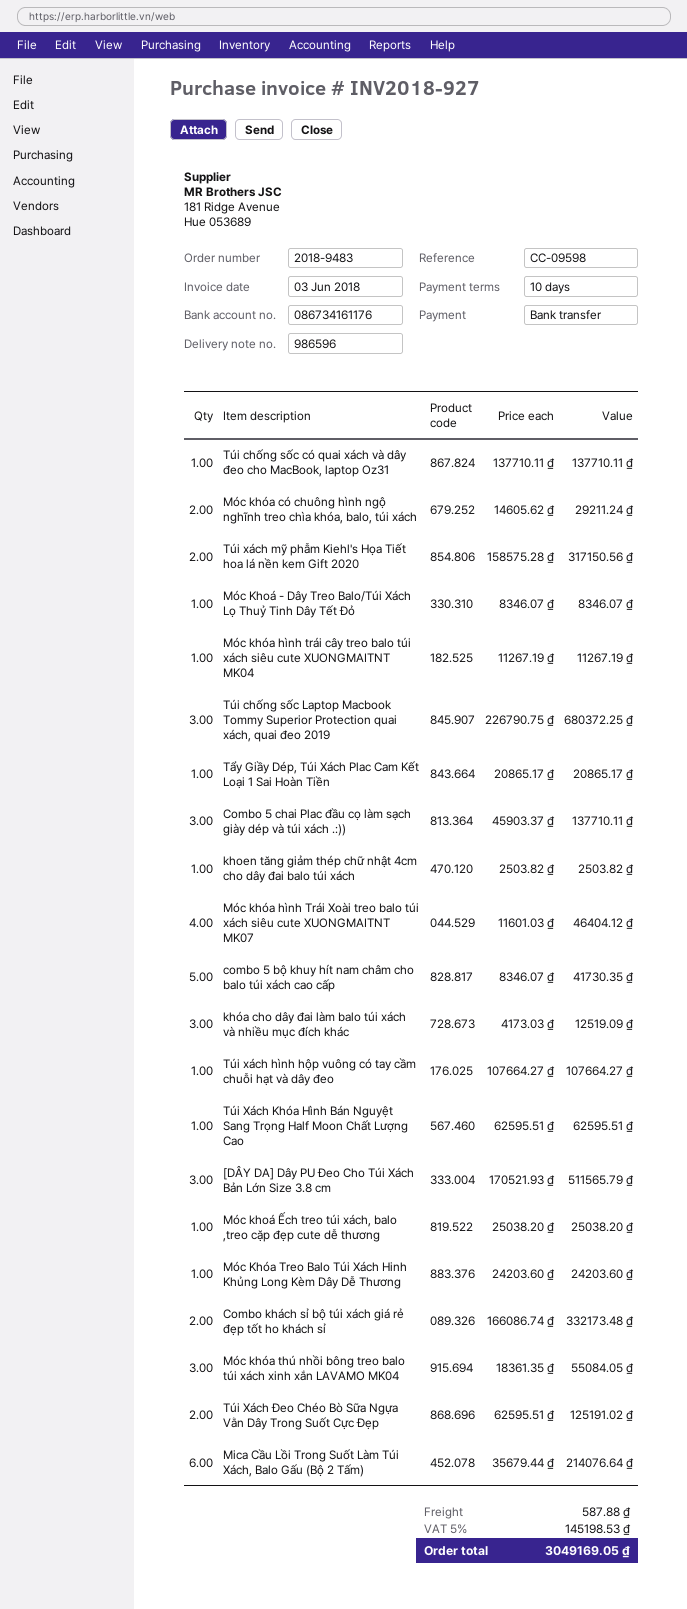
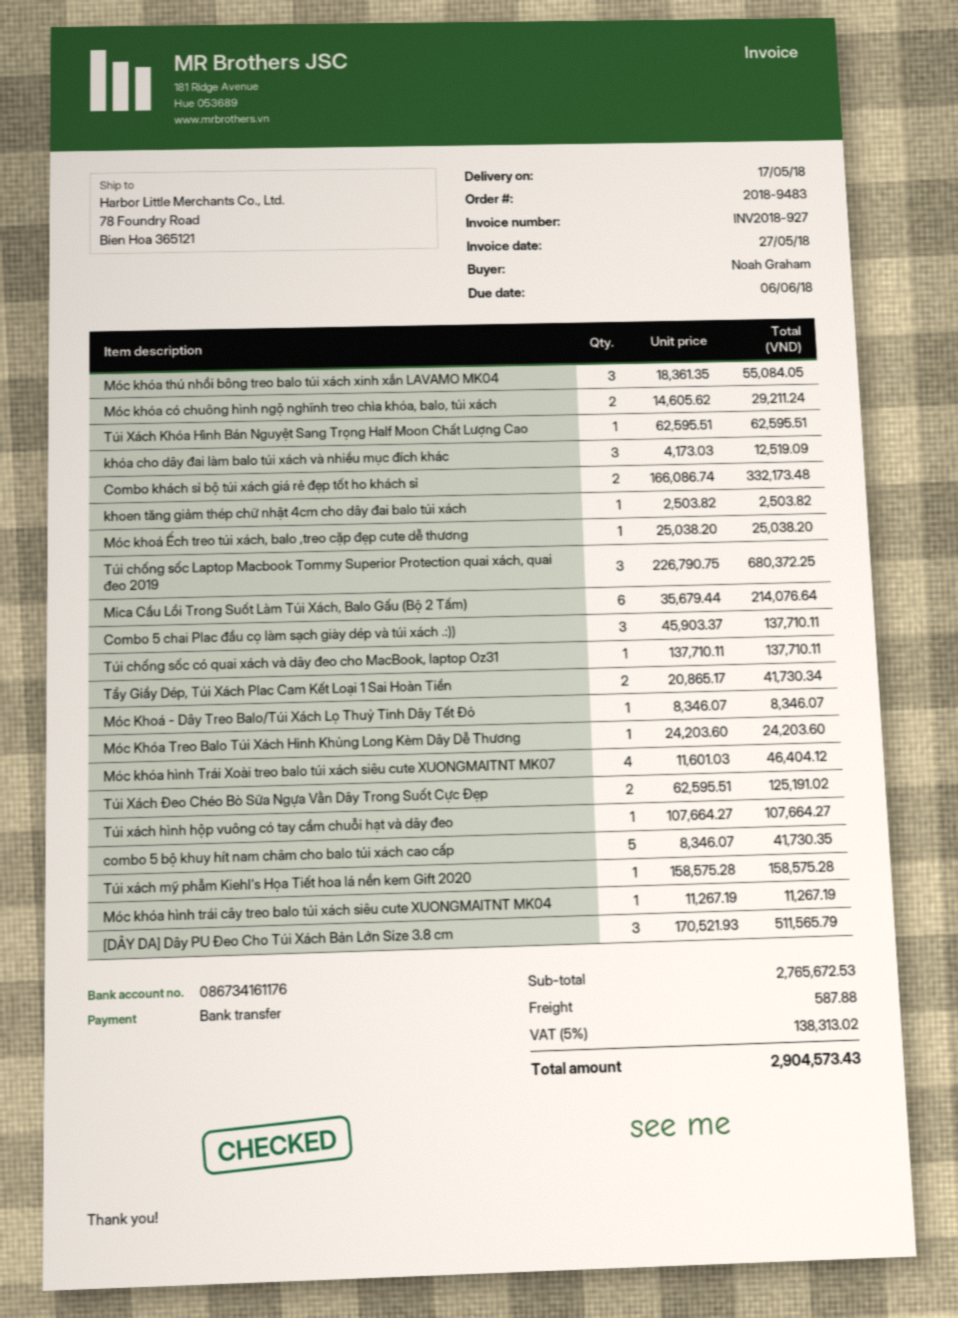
invoice date: 2018-06-03 -> 2018-05-27
Túi xách mỹ phẫm Kiehl's Họa Tiết hoa lá nền kem Gift 2020: 2 x 158575.28 = 317150.56 -> 1 x 158575.28 = 158575.28
Tẩy Giầy Dép, Túi Xách Plac Cam Kết Loại 1 Sai Hoàn Tiền: 1 x 20865.17 = 20865.17 -> 2 x 20865.17 = 41730.34
tax: 5% = 145198.53 -> 5% = 138313.02
total: 3049169.05 -> 2904573.43

